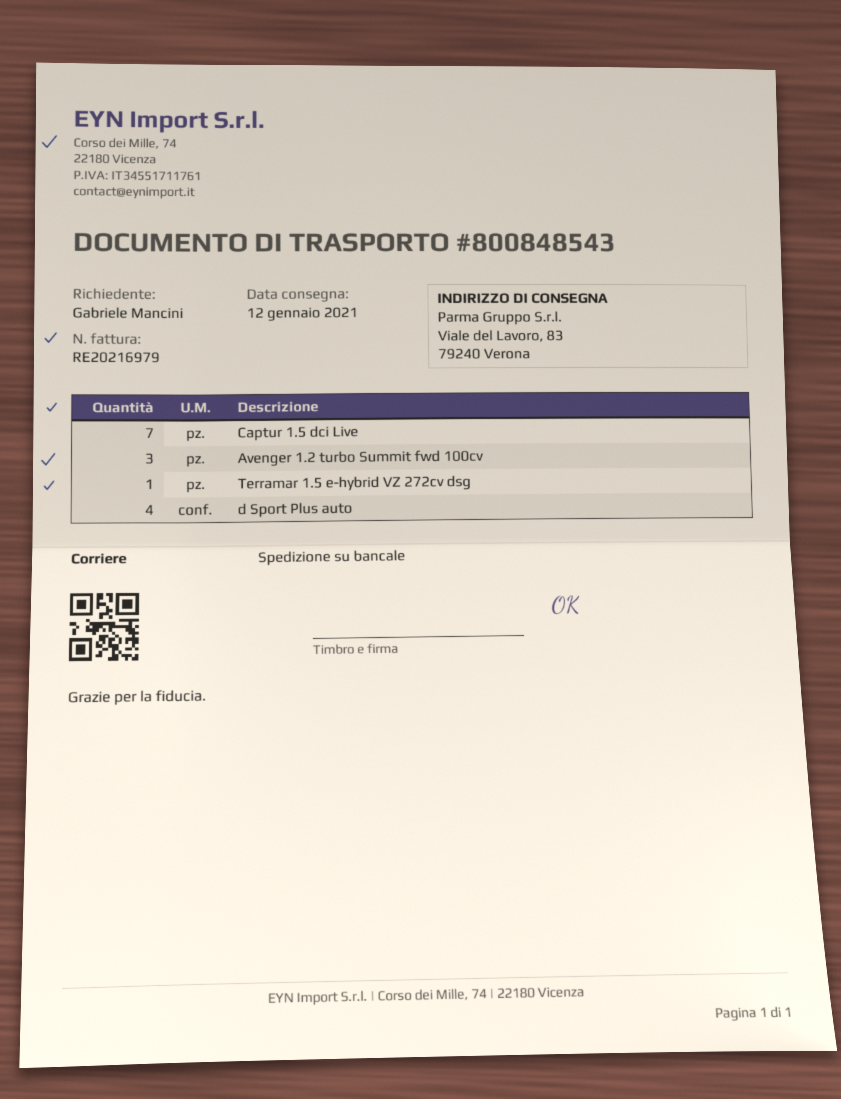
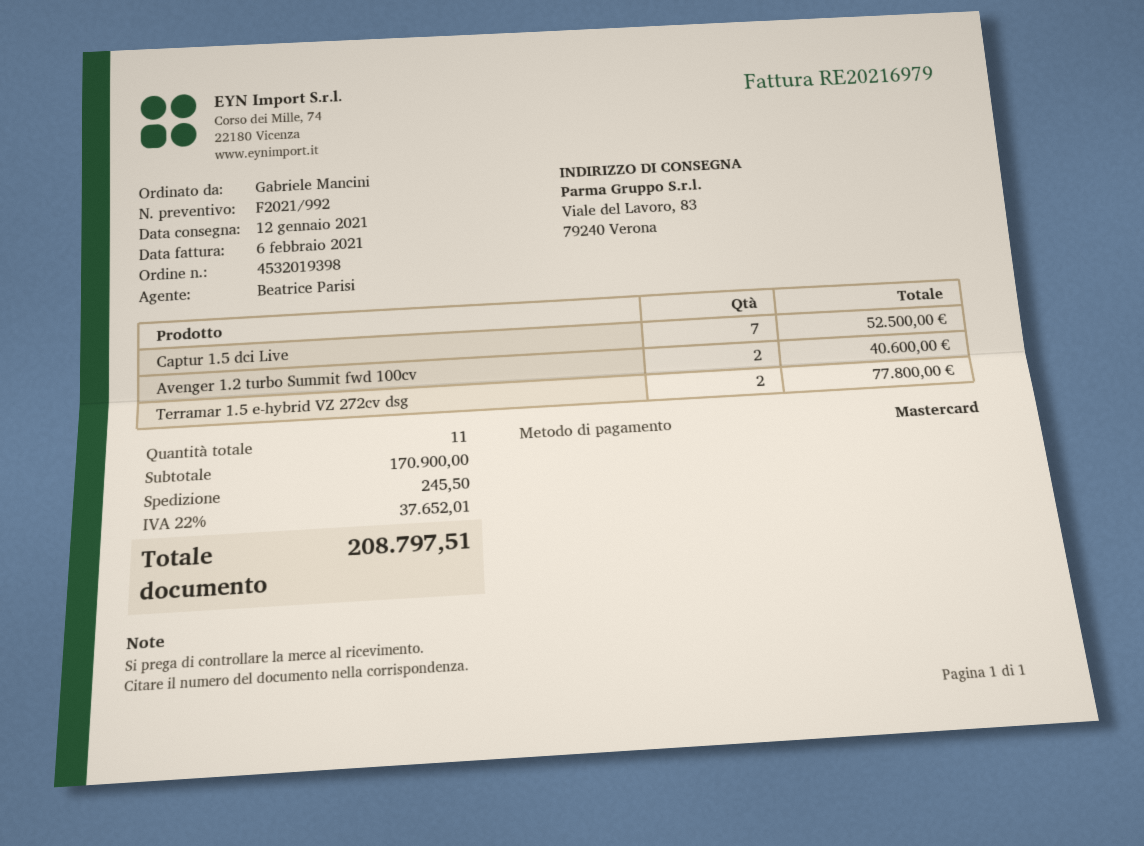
Avenger 1.2 turbo Summit fwd 100cv: 3 -> 2
Terramar 1.5 e-hybrid VZ 272cv dsg: 1 -> 2
d Sport Plus auto: 4 -> none

